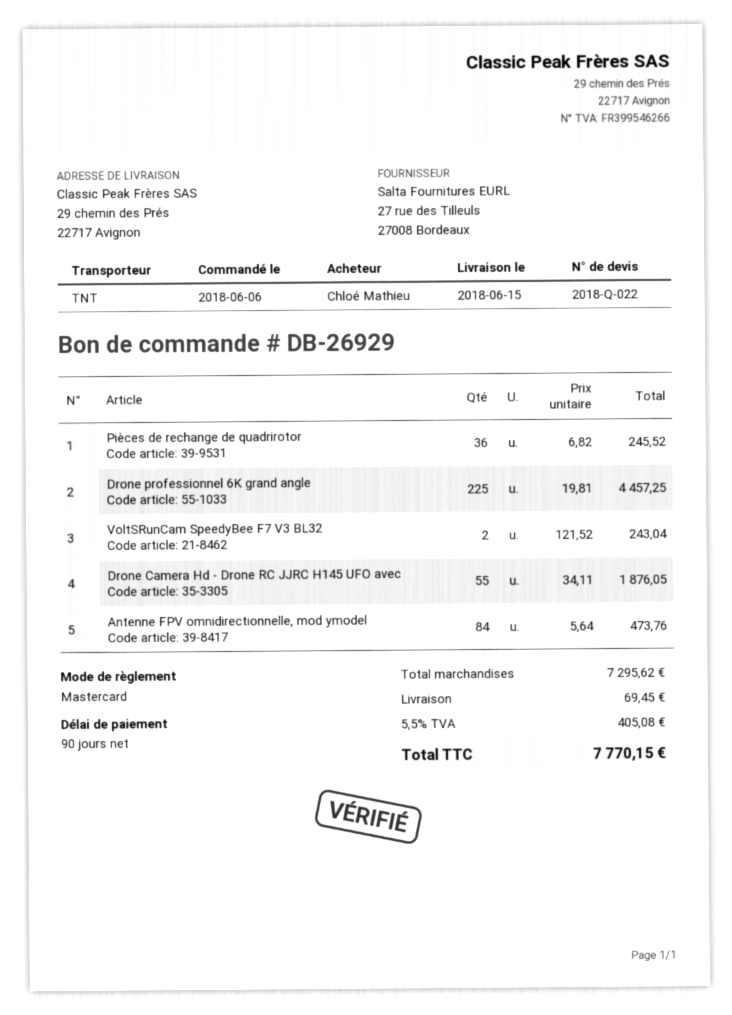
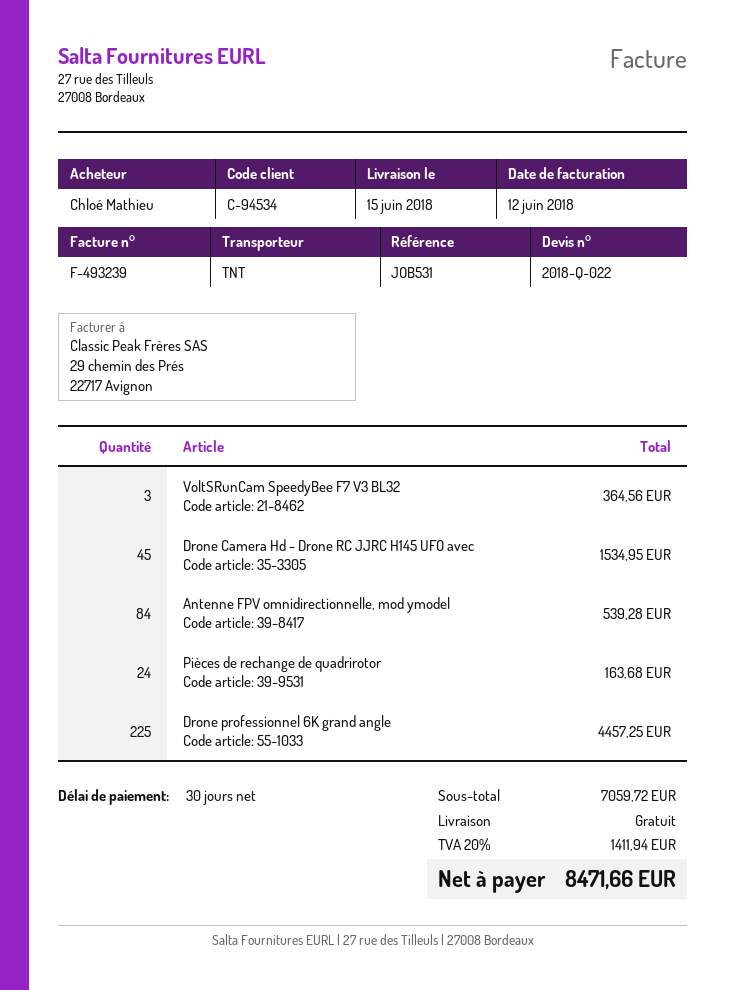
payment terms: 90 days -> 30 days
Pièces de rechange de quadrirotor: 36 for 245.52 -> 24 for 163.68
VoltSRunCam SpeedyBee F7 V3 BL32: 2 for 243.04 -> 3 for 364.56
Drone Camera Hd - Drone RC JJRC H145 UFO avec: 55 for 1876.05 -> 45 for 1534.95
Antenne FPV omnidirectionnelle, mod ymodel: 84 for 473.76 -> 84 for 539.28
subtotal: 7295.62 -> 7059.72
shipping: 69.45 -> 0.00
tax: 5.5% = 405.08 -> 20% = 1411.94
total: 7770.15 -> 8471.66

